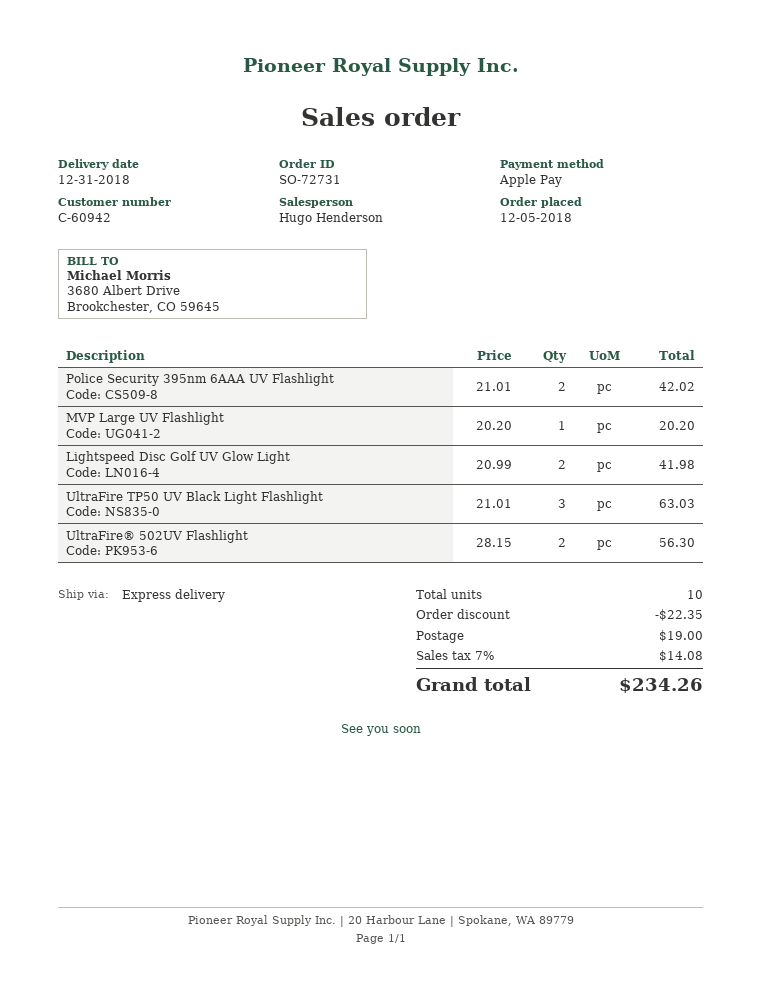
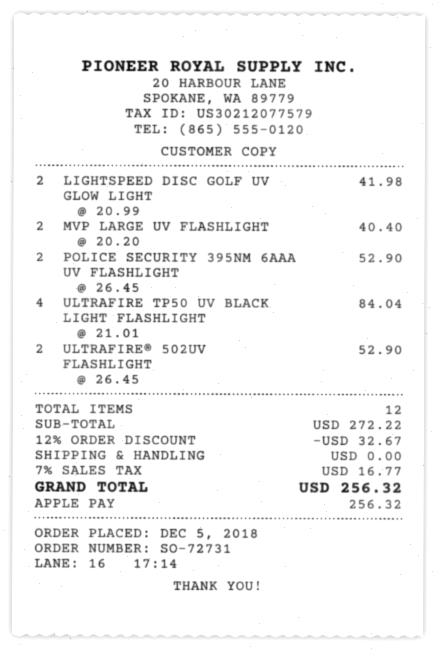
Police Security 395nm 6AAA UV Flashlight: 2 x 21.01 = 42.02 -> 2 x 26.45 = 52.90
MVP Large UV Flashlight: 1 x 20.20 = 20.20 -> 2 x 20.20 = 40.40
UltraFire TP50 UV Black Light Flashlight: 3 x 21.01 = 63.03 -> 4 x 21.01 = 84.04
UltraFire® 502UV Flashlight: 2 x 28.15 = 56.30 -> 2 x 26.45 = 52.90
total quantity: 10 -> 12
discount: 22.35 -> 32.67
shipping: 19.00 -> 0.00
tax: 7% = 14.08 -> 7% = 16.77
total: 234.26 -> 256.32

